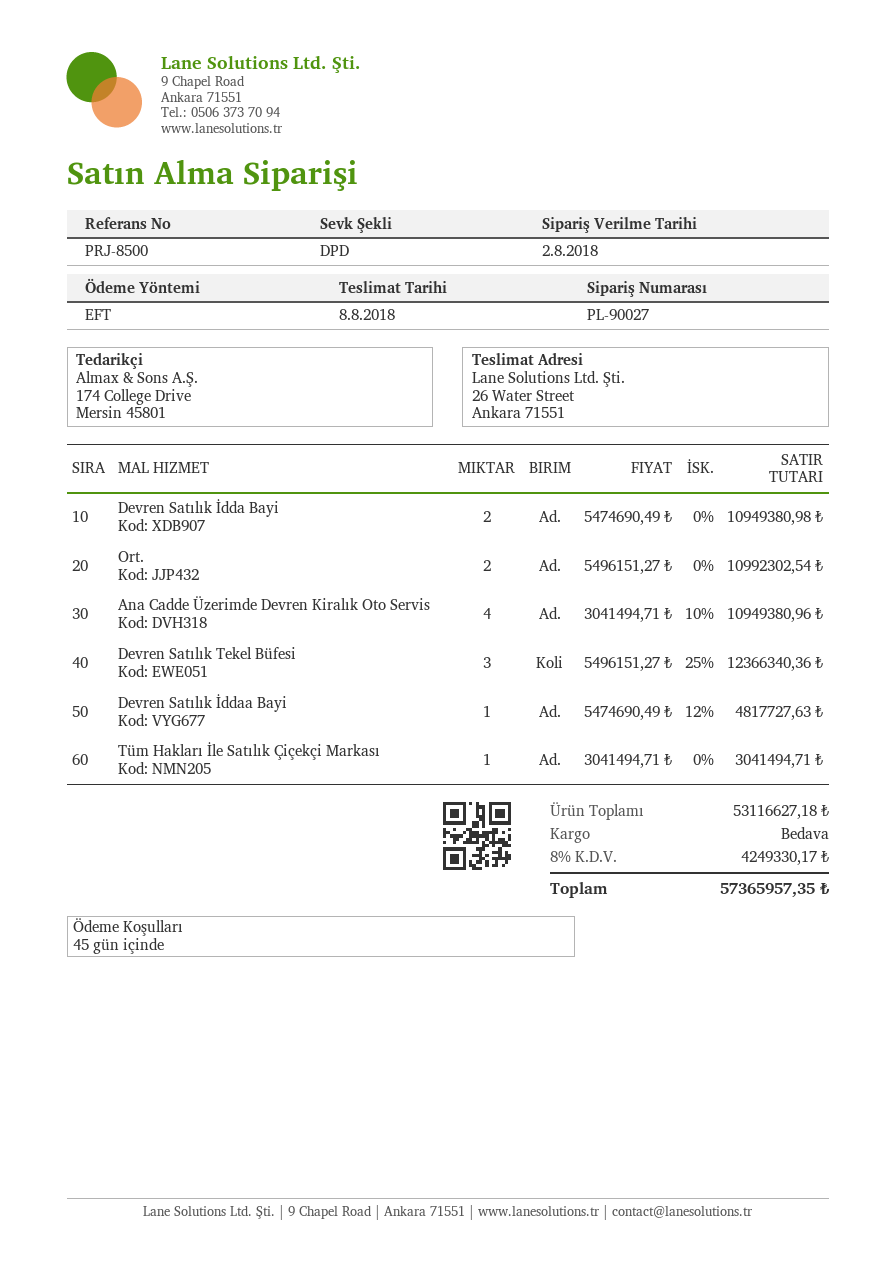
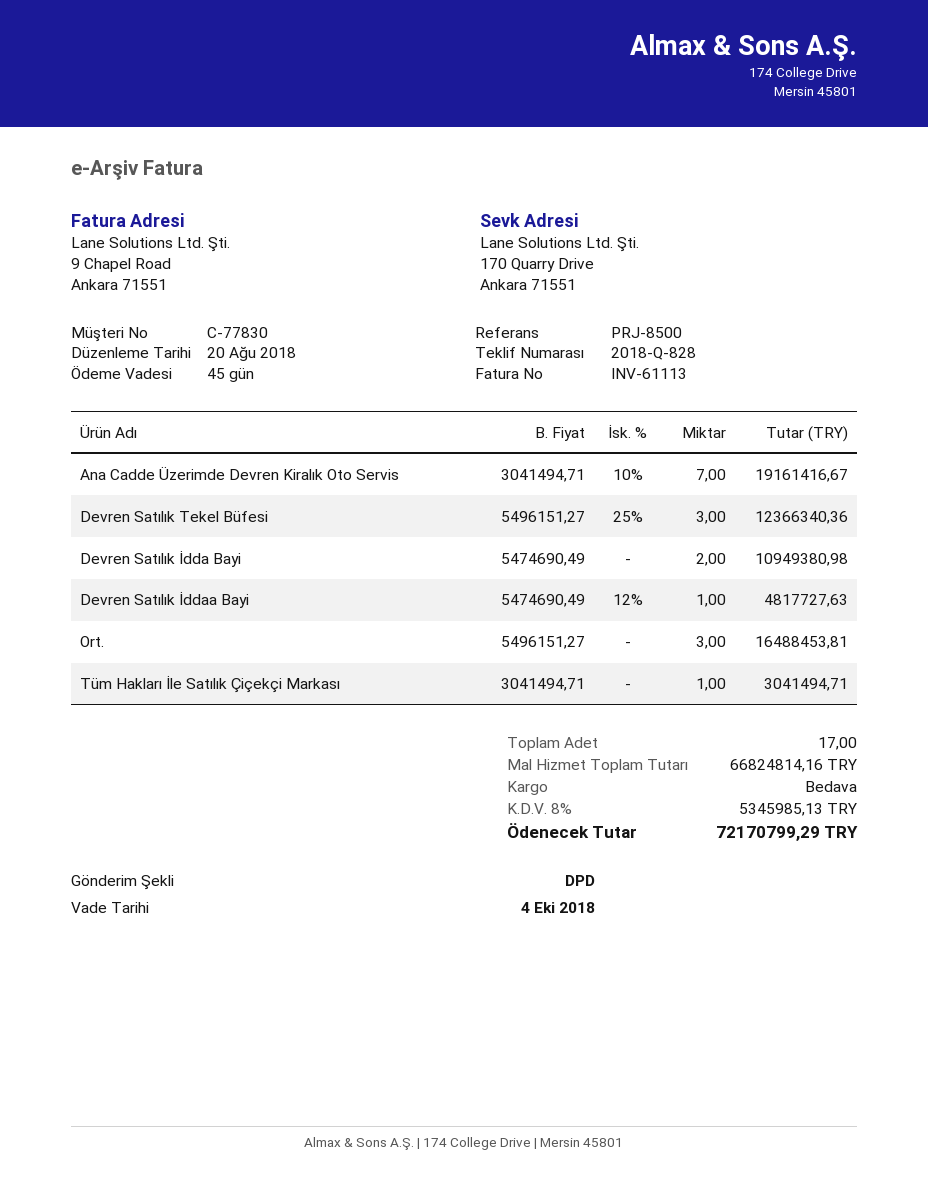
ship to: 26 Water Street, Ankara 71551 -> 170 Quarry Drive, Ankara 71551
Ort.: 2 x 5496151.27 = 10992302.54 -> 3 x 5496151.27 = 16488453.81
Ana Cadde Üzerimde Devren Kiralık Oto Servis: 4 x 3041494.71 - 10% = 10949380.96 -> 7 x 3041494.71 - 10% = 19161416.67
subtotal: 53116627.18 -> 66824814.16
tax: 8% = 4249330.17 -> 8% = 5345985.13
total: 57365957.35 -> 72170799.29

